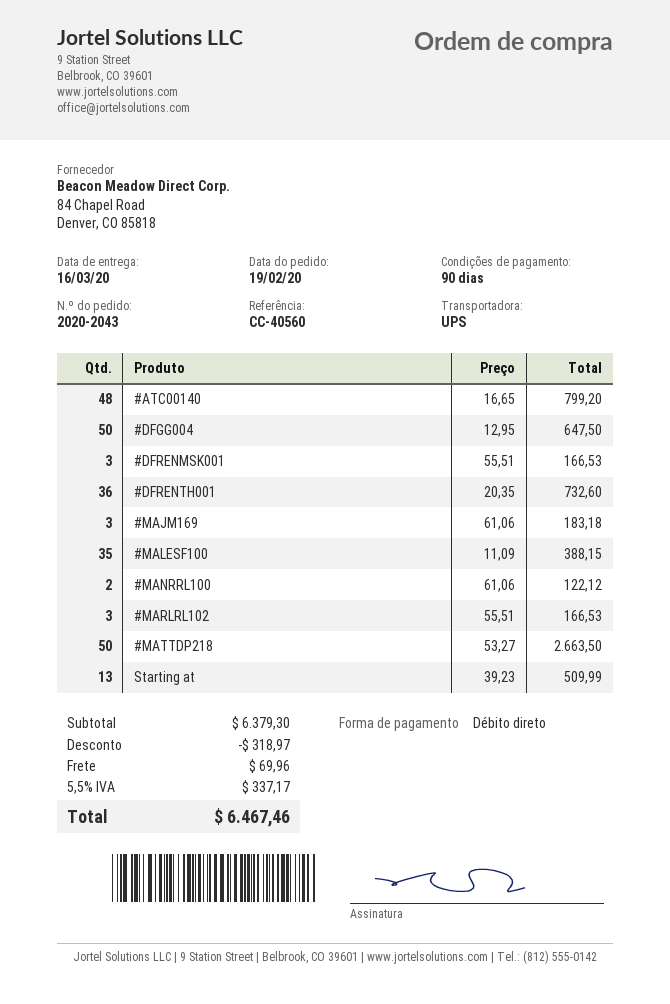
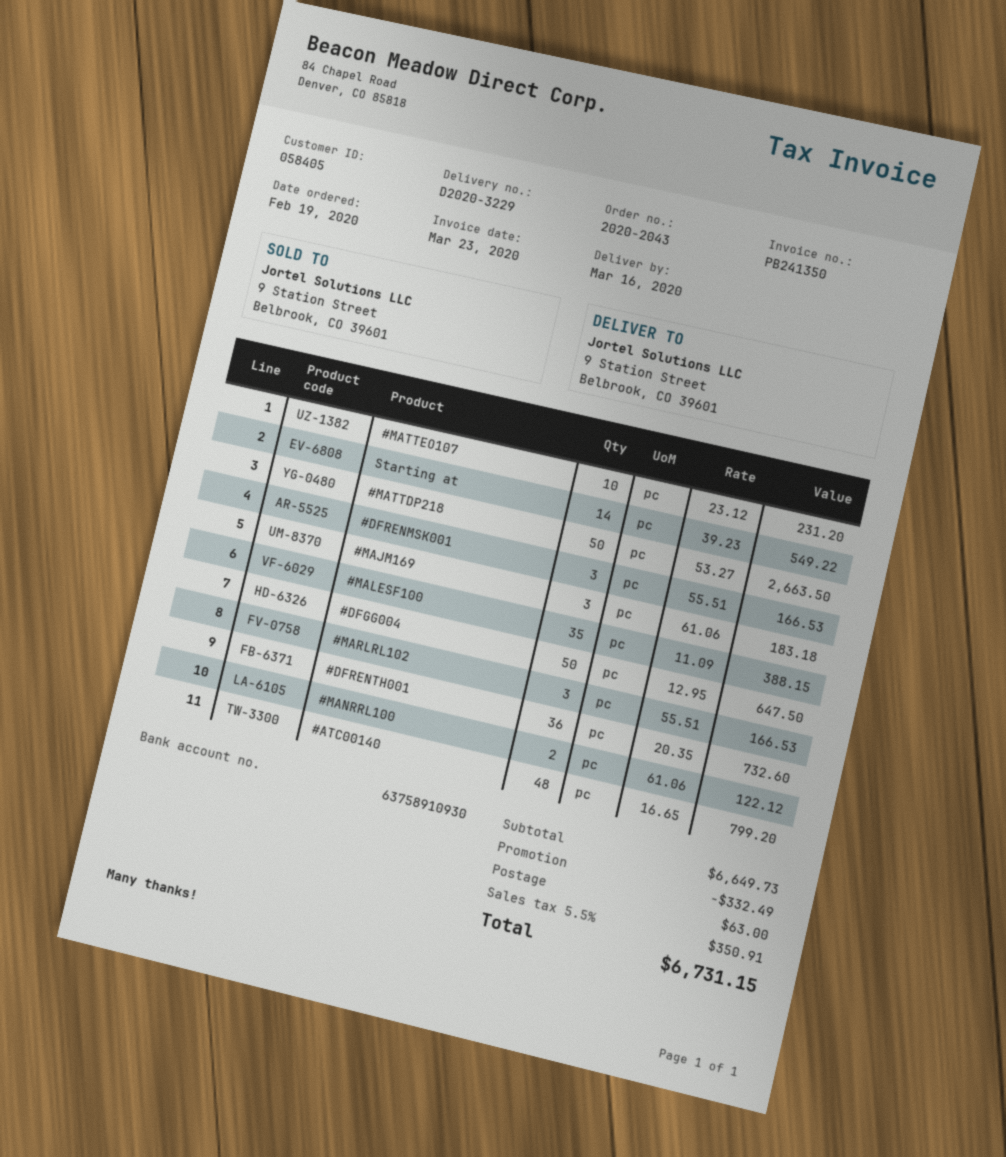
Starting at: 13 x 39.23 = 509.99 -> 14 x 39.23 = 549.22
#MATTEO107: none -> 10 x 23.12 = 231.20
subtotal: 6379.30 -> 6649.73
discount: 318.97 -> 332.49
shipping: 69.96 -> 63.00
tax: 5.5% = 337.17 -> 5.5% = 350.91
total: 6467.46 -> 6731.15

